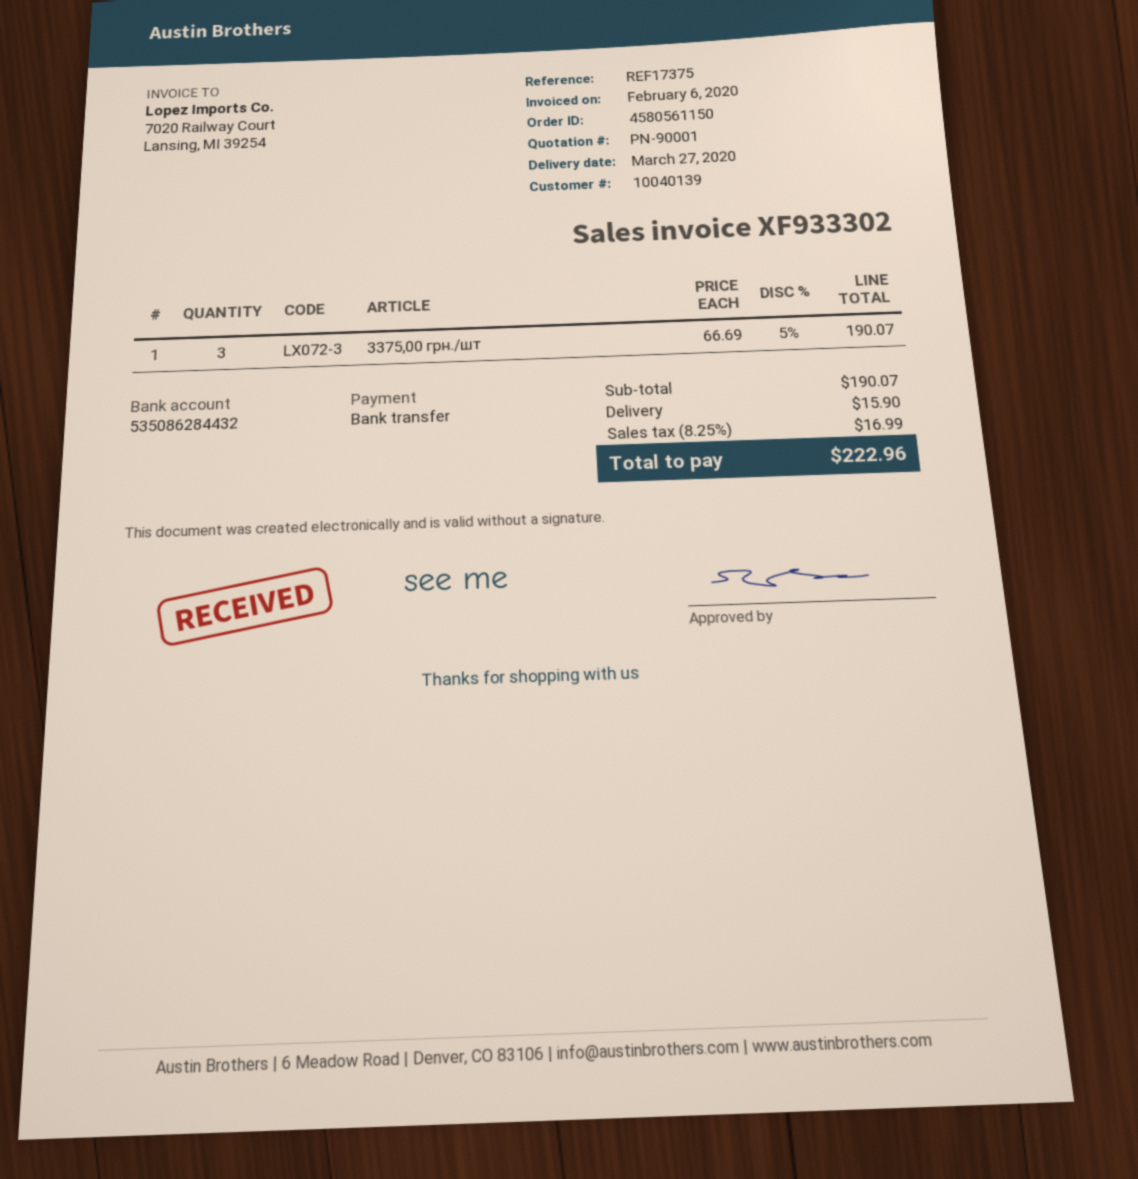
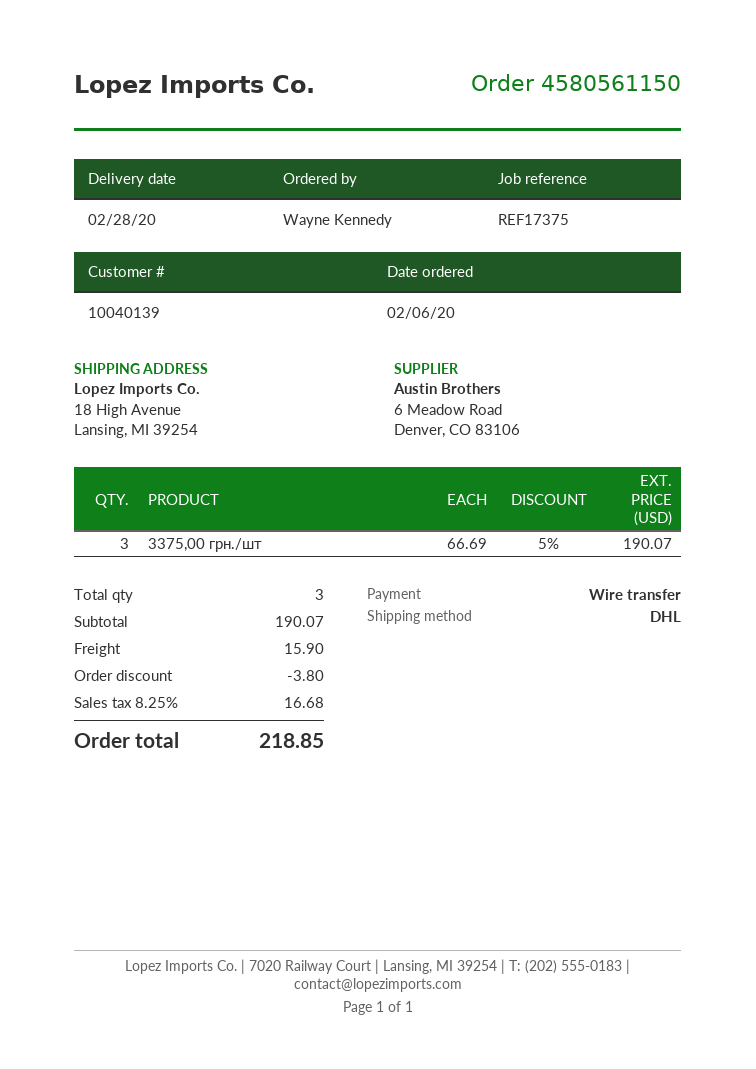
delivery date: 2020-03-27 -> 2020-02-28
discount: none -> 3.80
tax: 8.25% = 16.99 -> 8.25% = 16.68
total: 222.96 -> 218.85

